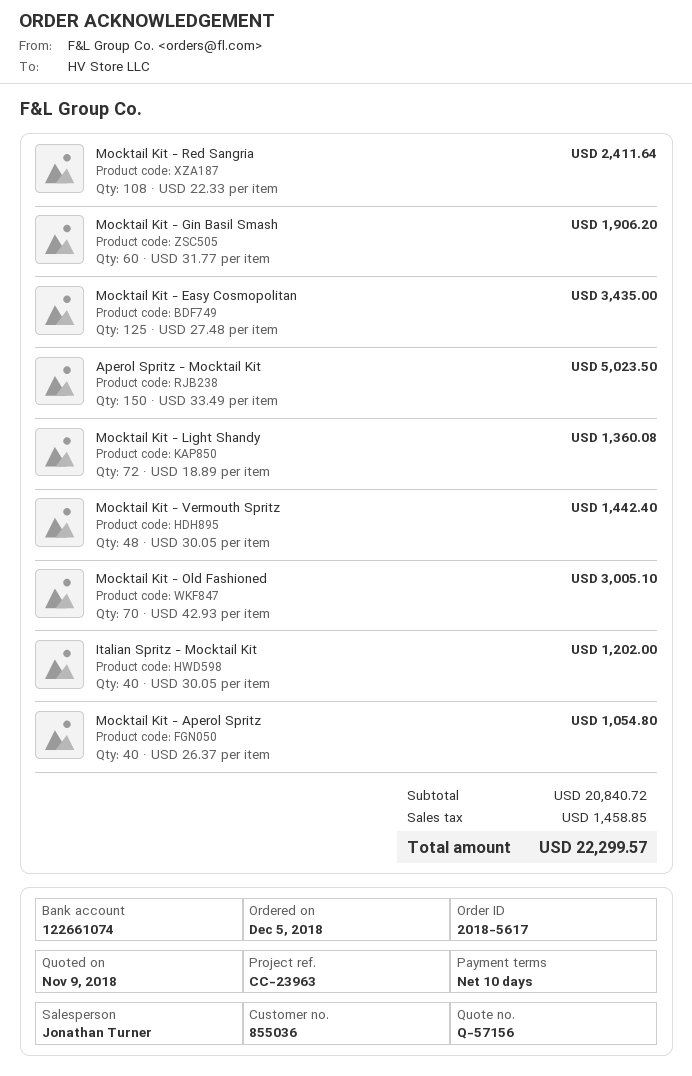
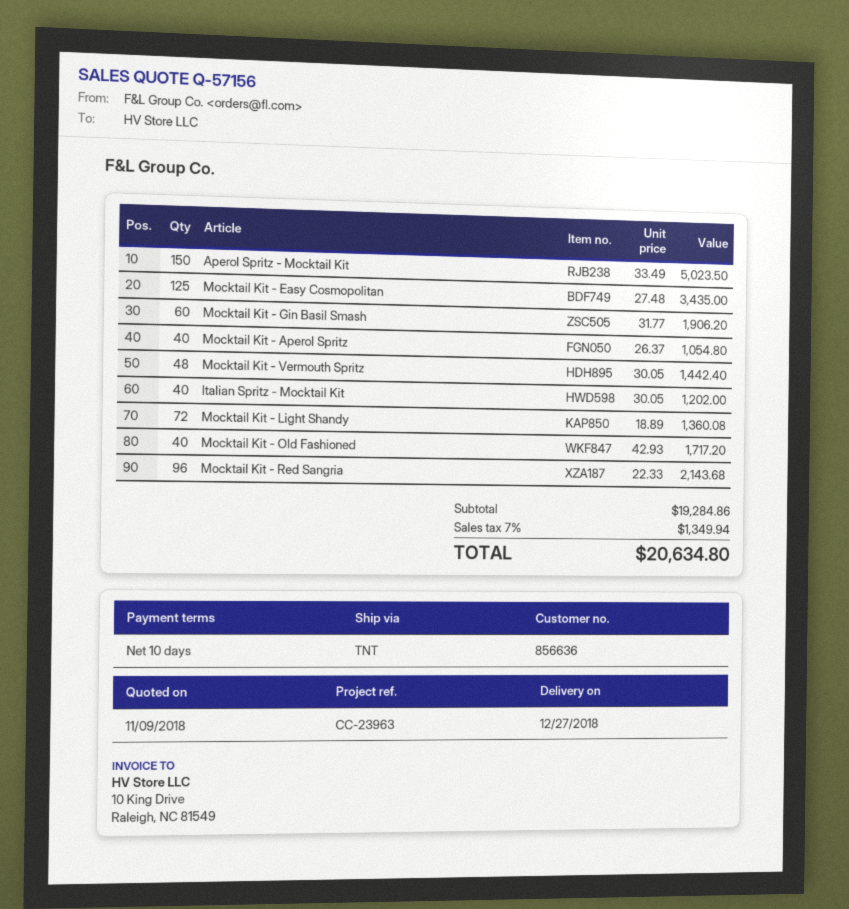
customer number: 855036 -> 856636
Mocktail Kit - Red Sangria: 108 x 22.33 = 2411.64 -> 96 x 22.33 = 2143.68
Mocktail Kit - Old Fashioned: 70 x 42.93 = 3005.10 -> 40 x 42.93 = 1717.20
subtotal: 20840.72 -> 19284.86
tax: 1458.85 -> 1349.94
total: 22299.57 -> 20634.80

